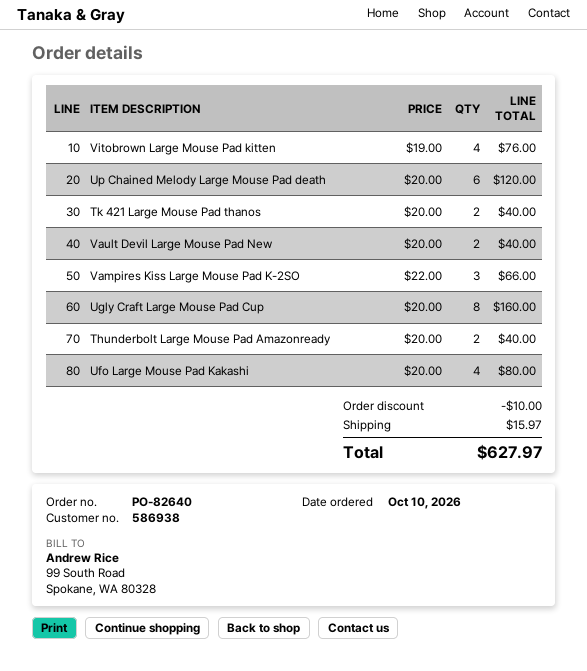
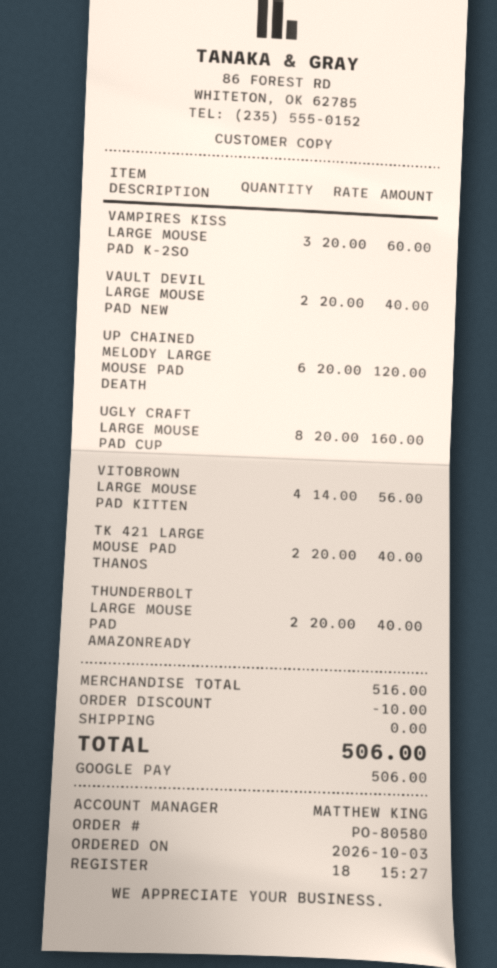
order number: PO-82640 -> PO-80580
order date: 2026-10-10 -> 2026-10-03
Vitobrown Large Mouse Pad kitten: 4 x 19.00 = 76.00 -> 4 x 14.00 = 56.00
Vampires Kiss Large Mouse Pad K-2SO: 3 x 22.00 = 66.00 -> 3 x 20.00 = 60.00
Ufo Large Mouse Pad Kakashi: 4 x 20.00 = 80.00 -> none
shipping: 15.97 -> 0.00
total: 627.97 -> 506.00

